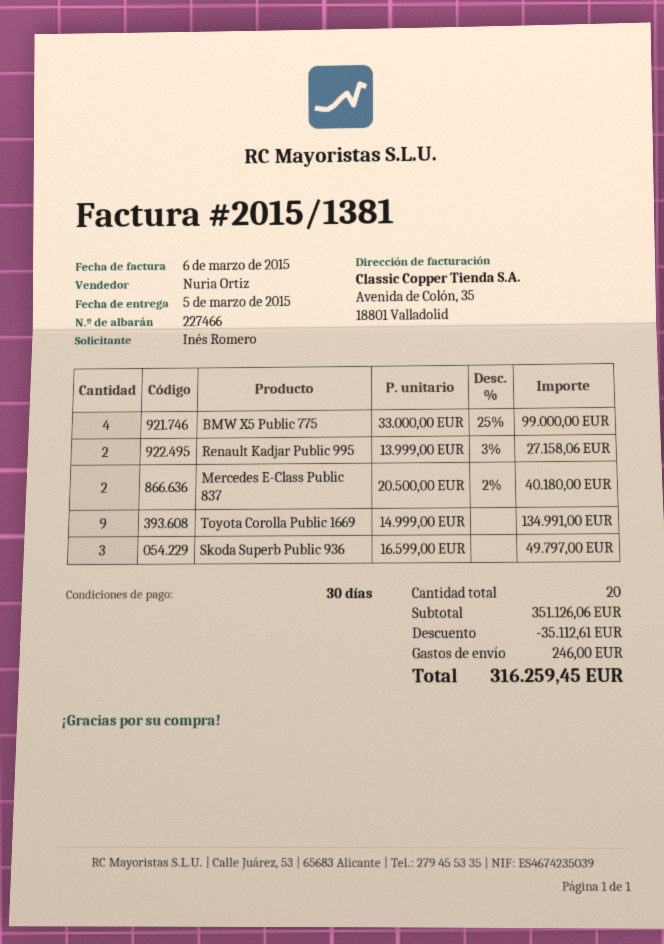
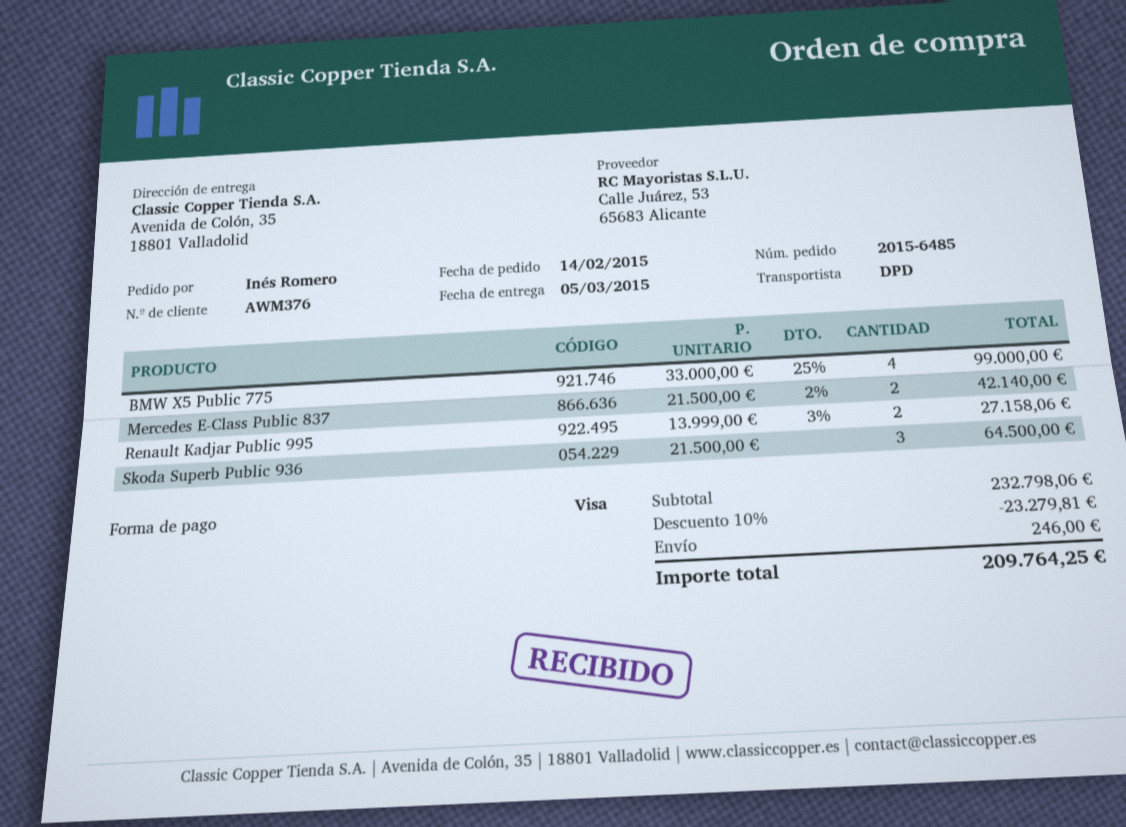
Mercedes E-Class Public 837: 2 x 20500.00 - 2% = 40180.00 -> 2 x 21500.00 - 2% = 42140.00
Toyota Corolla Public 1669: 9 x 14999.00 = 134991.00 -> none
Skoda Superb Public 936: 3 x 16599.00 = 49797.00 -> 3 x 21500.00 = 64500.00
subtotal: 351126.06 -> 232798.06
discount: 35112.61 -> 23279.81
total: 316259.45 -> 209764.25

